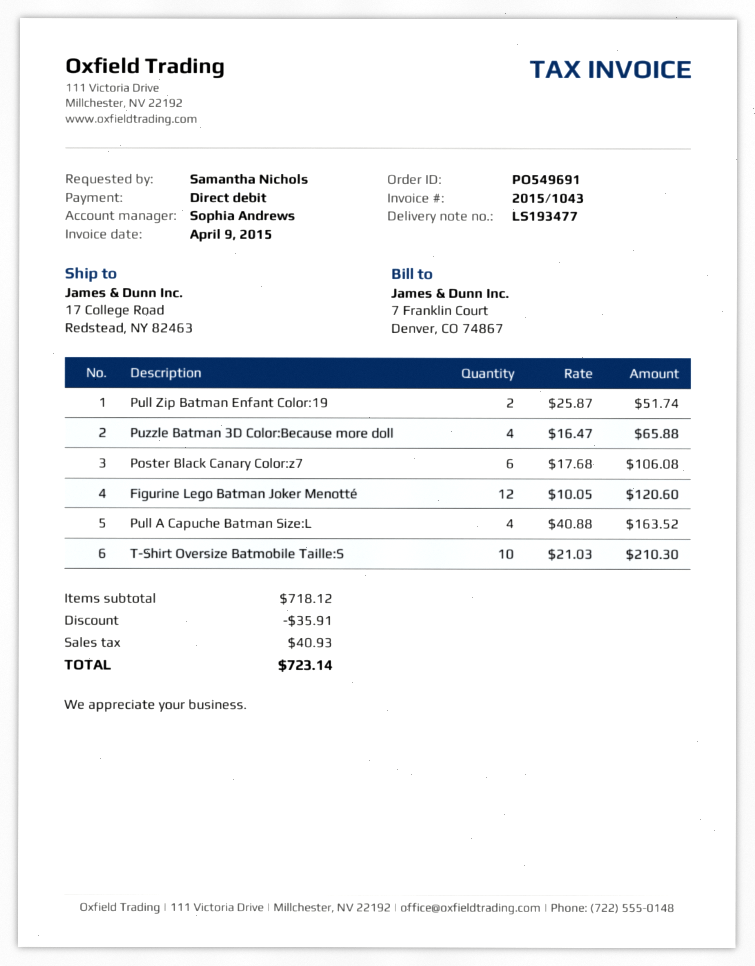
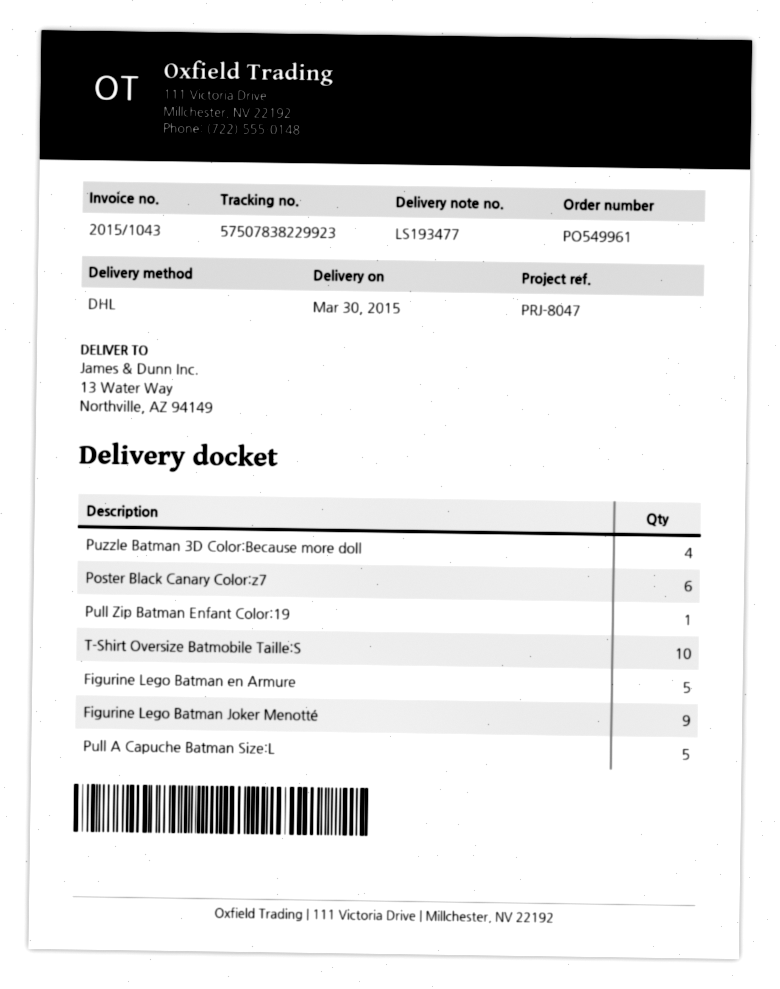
order number: PO549691 -> PO549961
ship to: 17 College Road, Redstead, NY 82463 -> 13 Water Way, Northville, AZ 94149
Pull Zip Batman Enfant Color:19: 2 -> 1
Figurine Lego Batman Joker Menotté: 12 -> 9
Pull A Capuche Batman Size:L: 4 -> 5
Figurine Lego Batman en Armure: none -> 5

